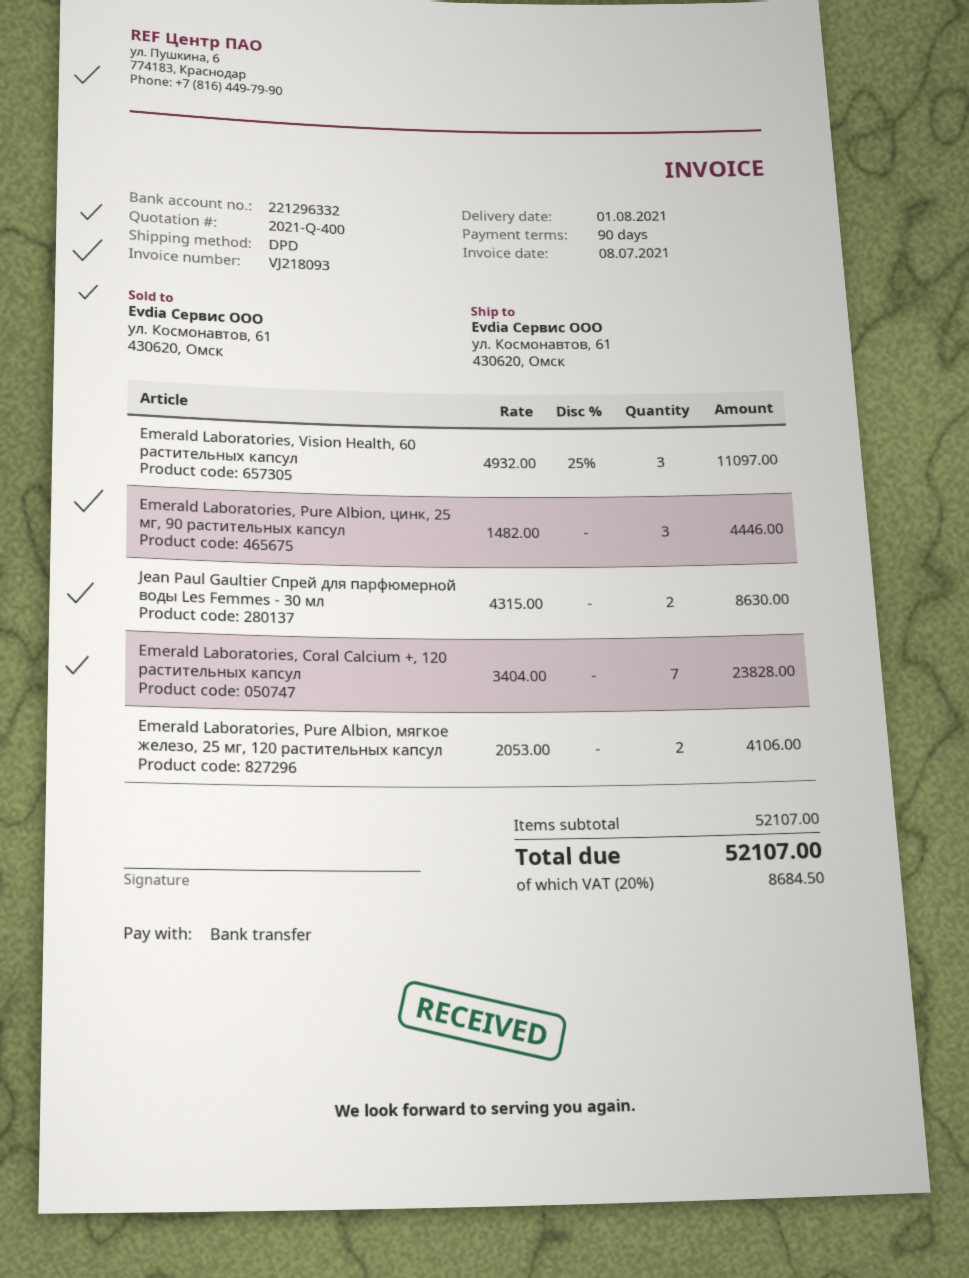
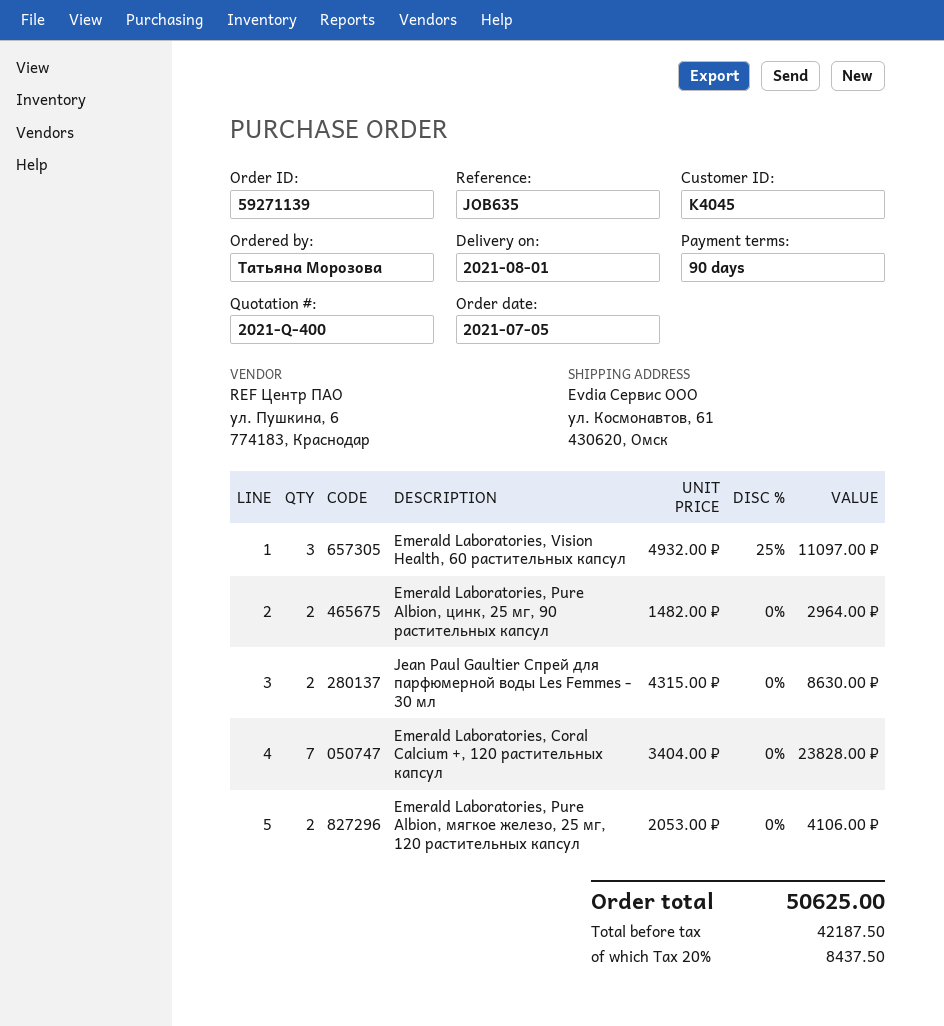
Emerald Laboratories, Pure Albion, цинк, 25 мг, 90 растительных капсул: 3 x 1482.00 = 4446.00 -> 2 x 1482.00 = 2964.00
tax: 20% = 8684.50 -> 20% = 8437.50
total: 52107.00 -> 50625.00

